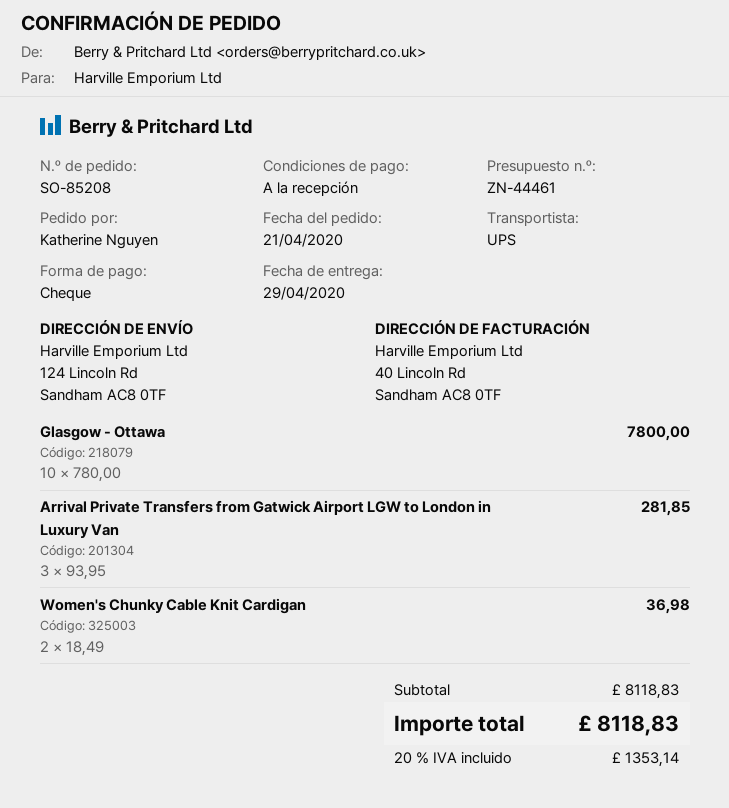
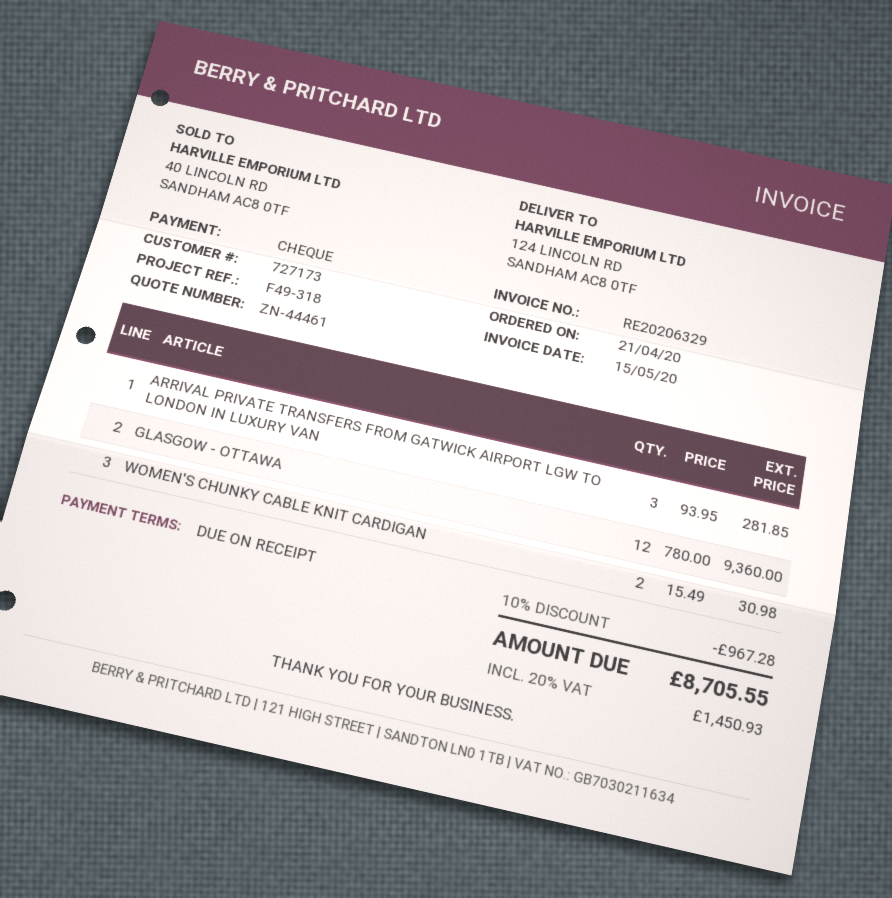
Glasgow - Ottawa: 10 x 780.00 = 7800.00 -> 12 x 780.00 = 9360.00
Women's Chunky Cable Knit Cardigan: 2 x 18.49 = 36.98 -> 2 x 15.49 = 30.98
discount: none -> 10% = 967.28
tax: 20% = 1353.14 -> 20% = 1450.93
total: 8118.83 -> 8705.55

